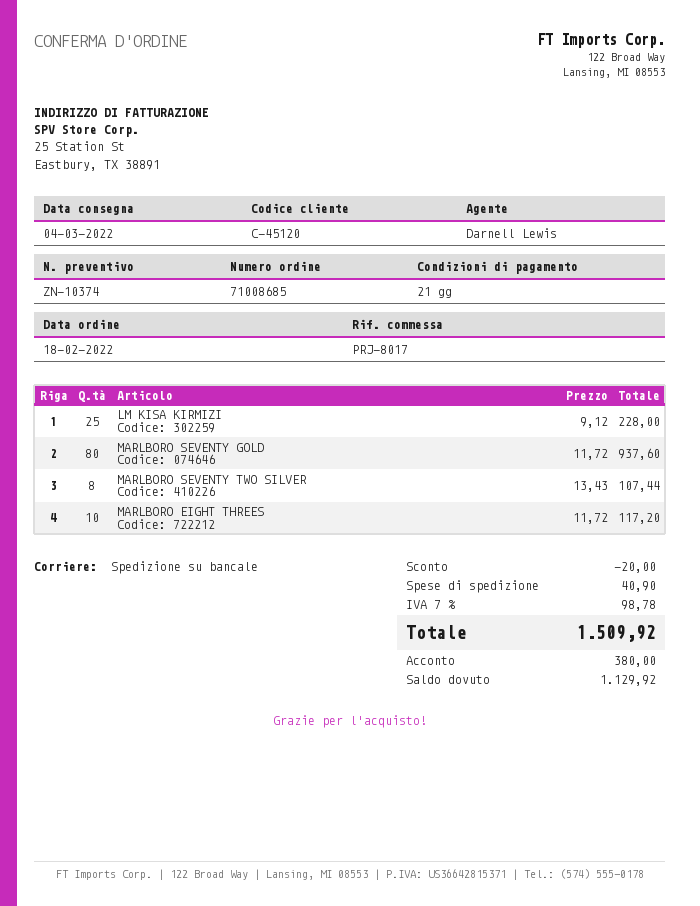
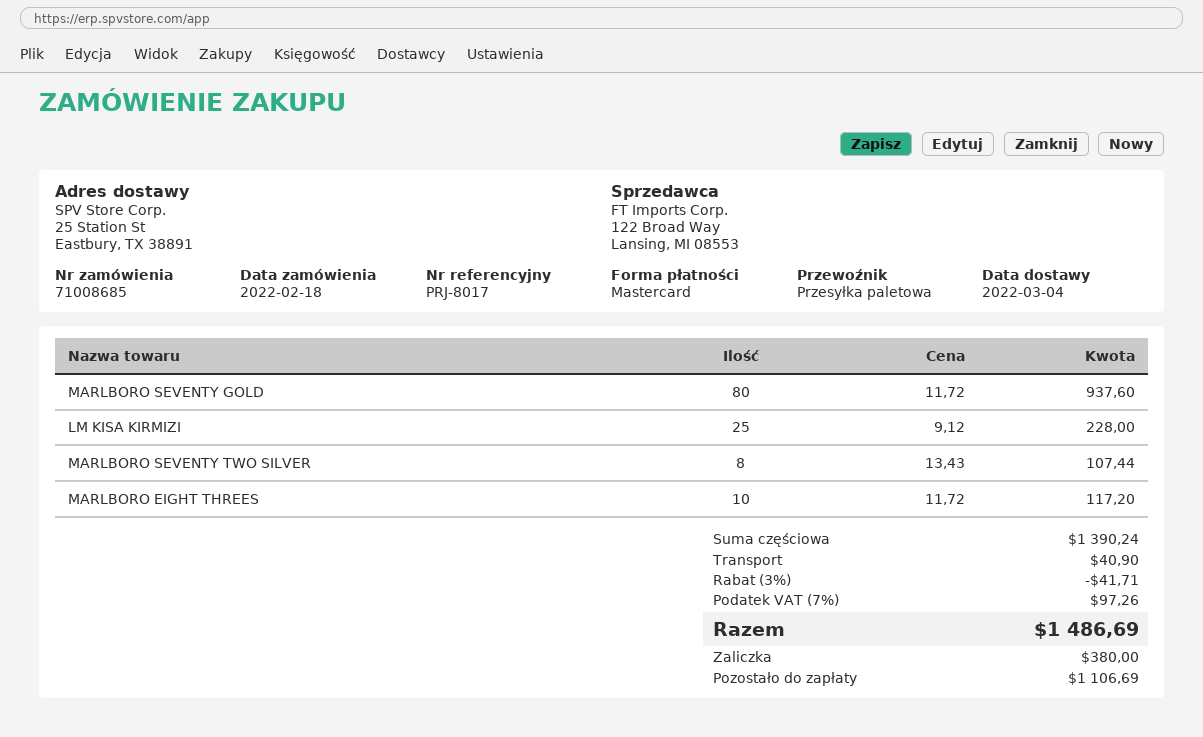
discount: 20.00 -> 41.71
tax: 7% = 98.78 -> 7% = 97.26
total: 1509.92 -> 1486.69
balance: 1129.92 -> 1106.69

